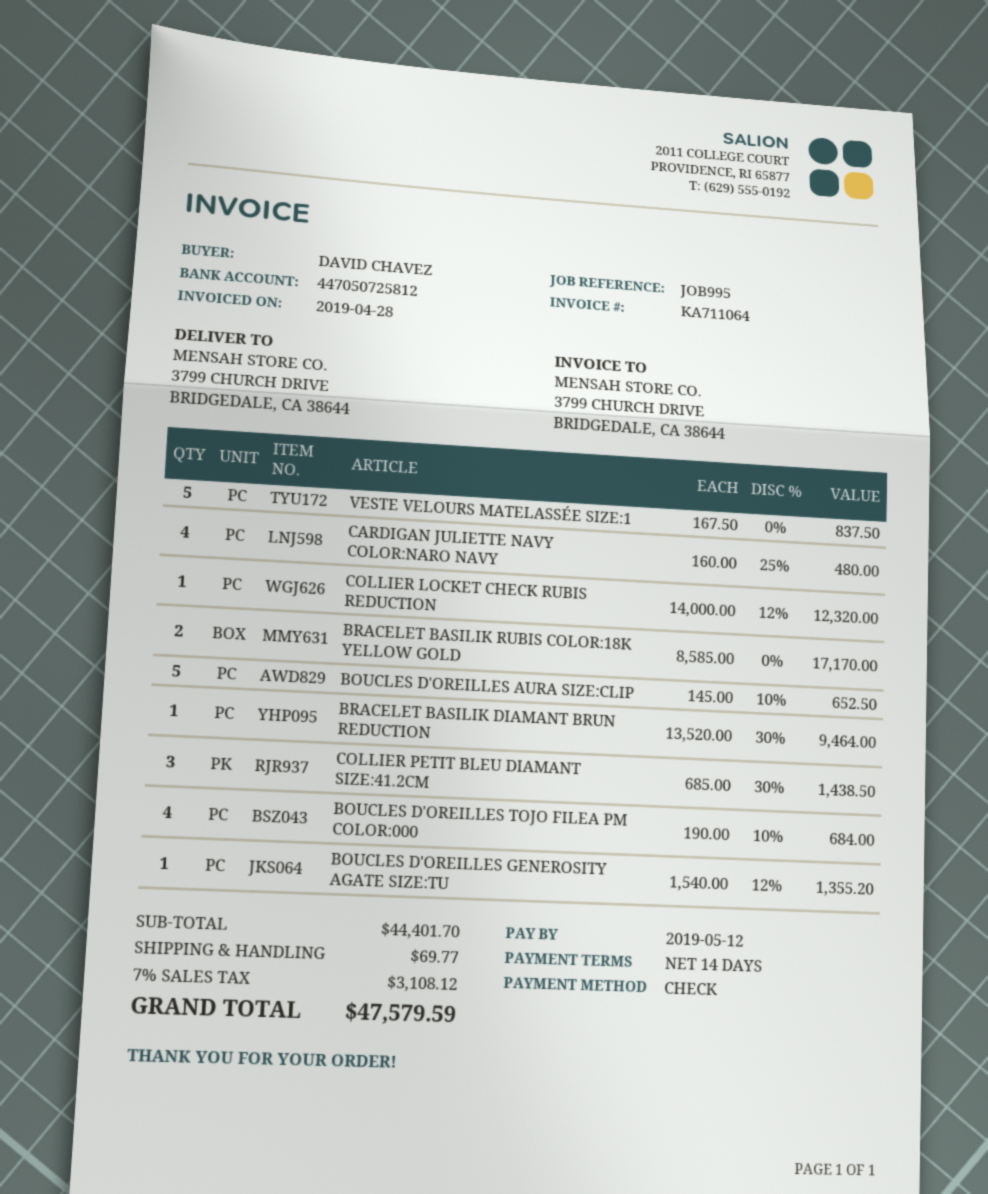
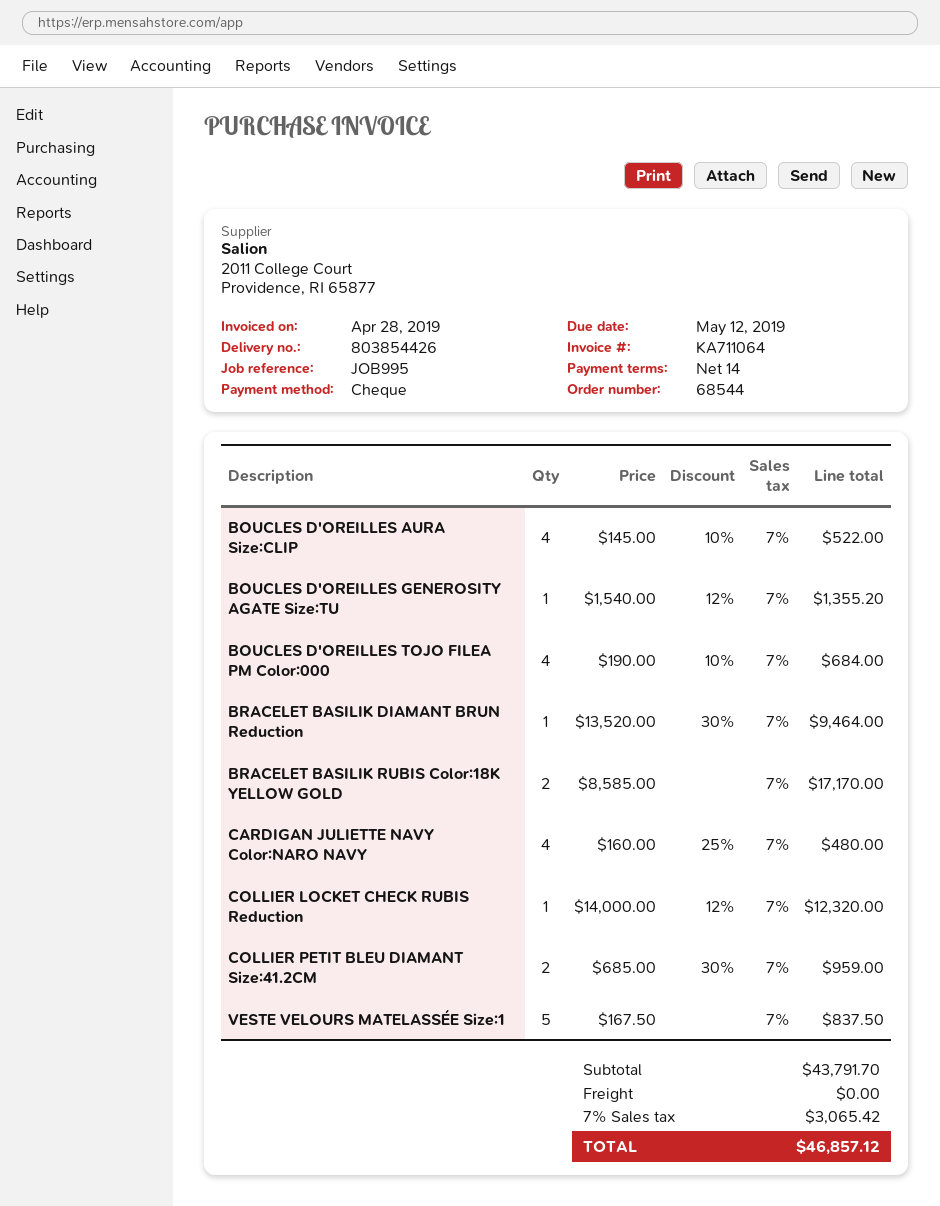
BOUCLES D'OREILLES AURA SIZE:CLIP: 5 x 145.00 - 10% = 652.50 -> 4 x 145.00 - 10% = 522.00
COLLIER PETIT BLEU DIAMANT SIZE:41.2CM: 3 x 685.00 - 30% = 1438.50 -> 2 x 685.00 - 30% = 959.00
subtotal: 44401.70 -> 43791.70
shipping: 69.77 -> 0.00
tax: 7% = 3108.12 -> 7% = 3065.42
total: 47579.59 -> 46857.12

